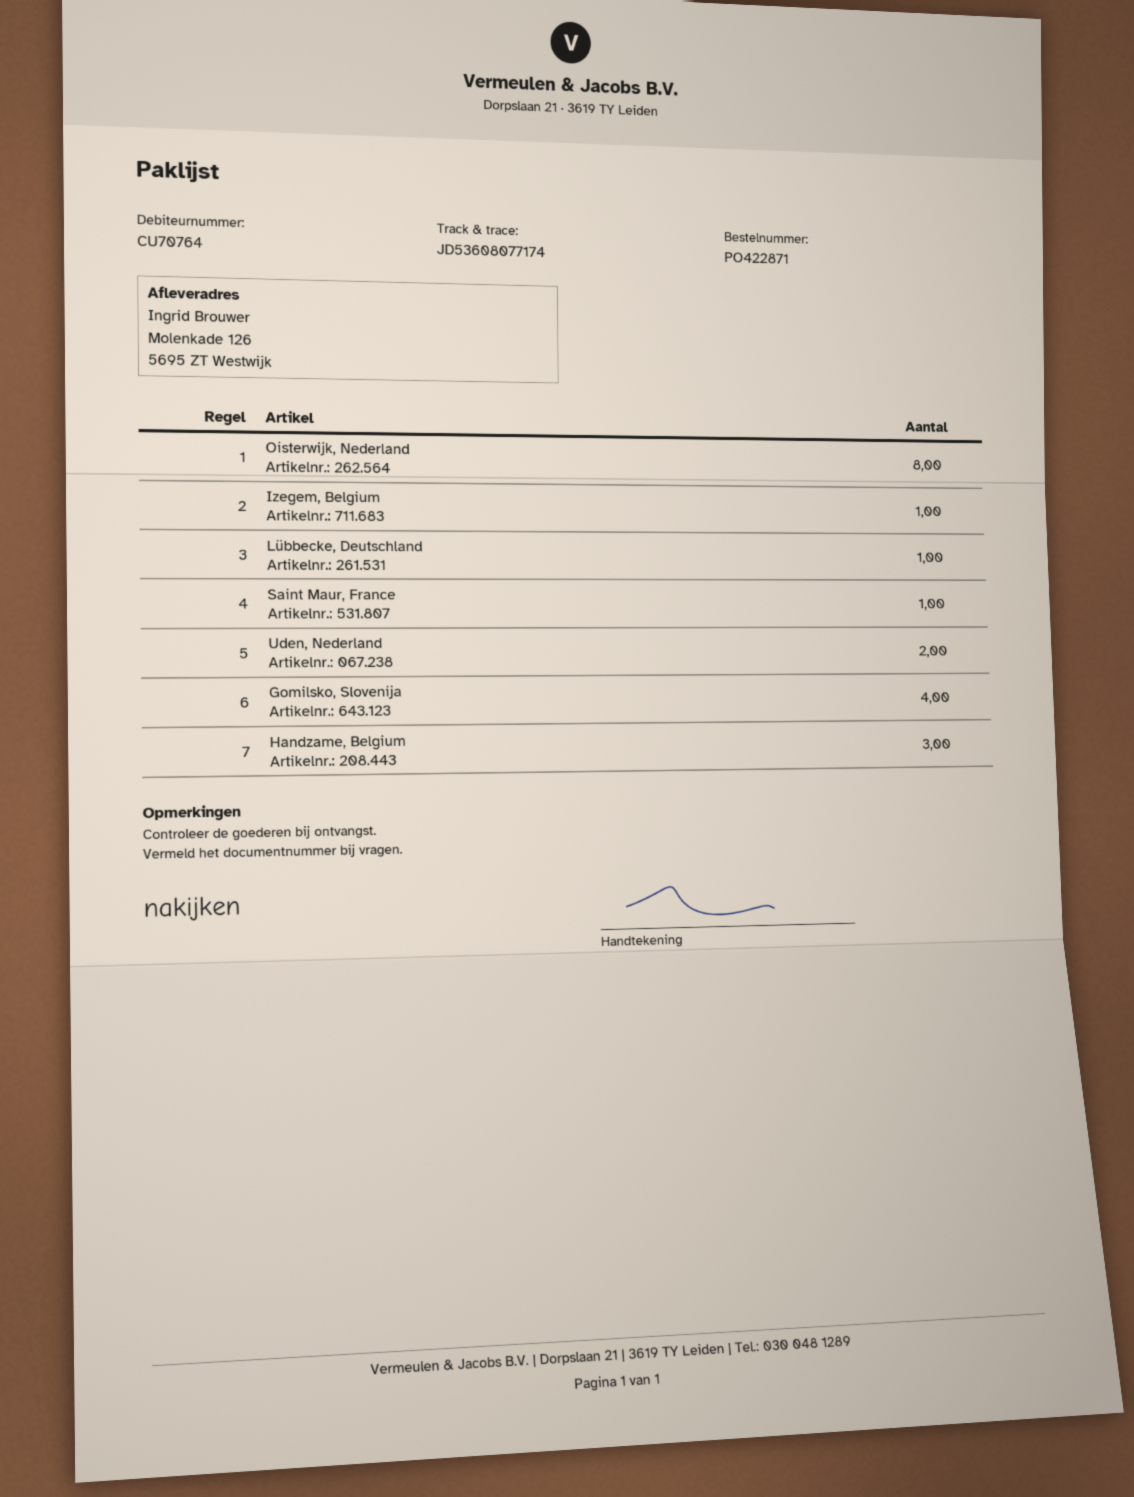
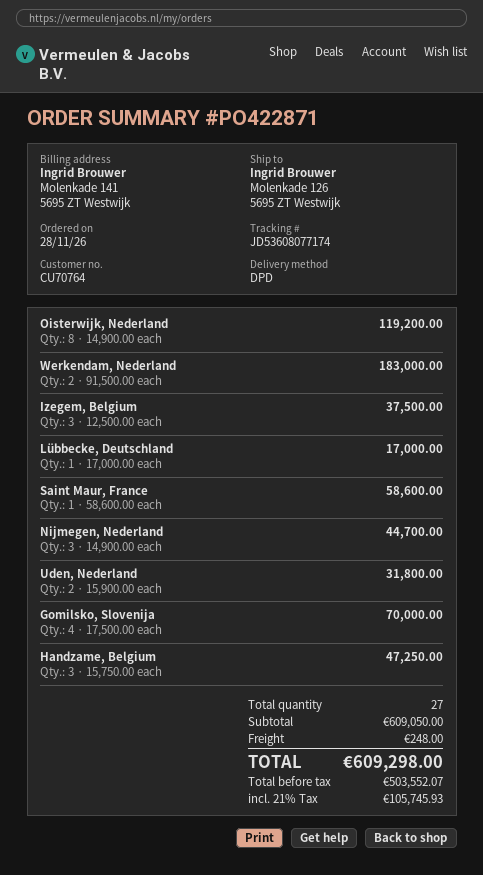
Izegem, Belgium: 1 -> 3
Werkendam, Nederland: none -> 2
Nijmegen, Nederland: none -> 3

